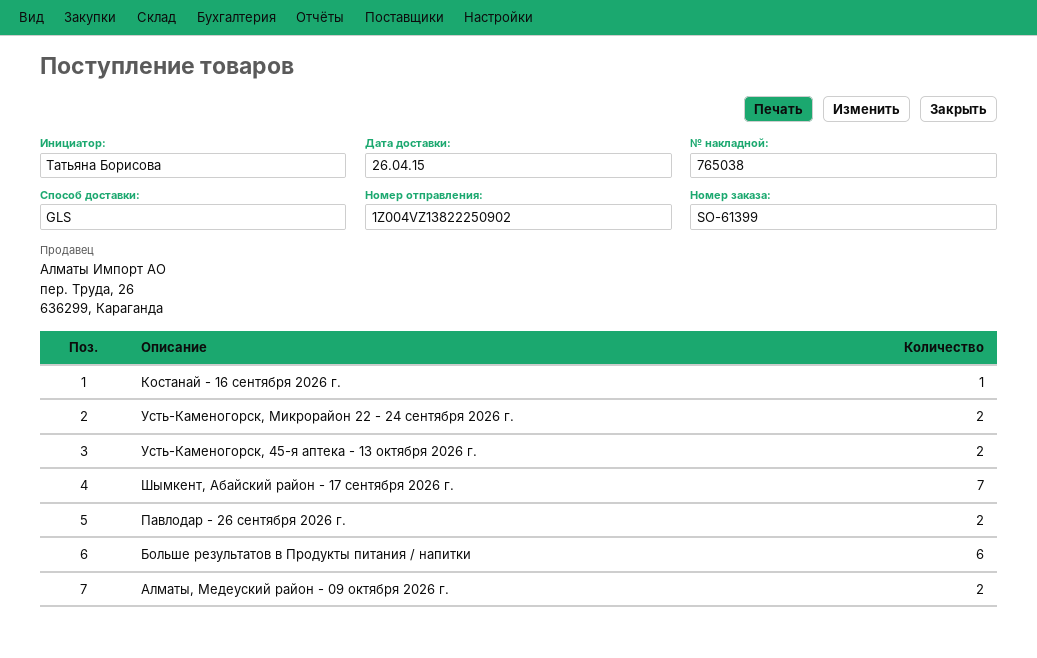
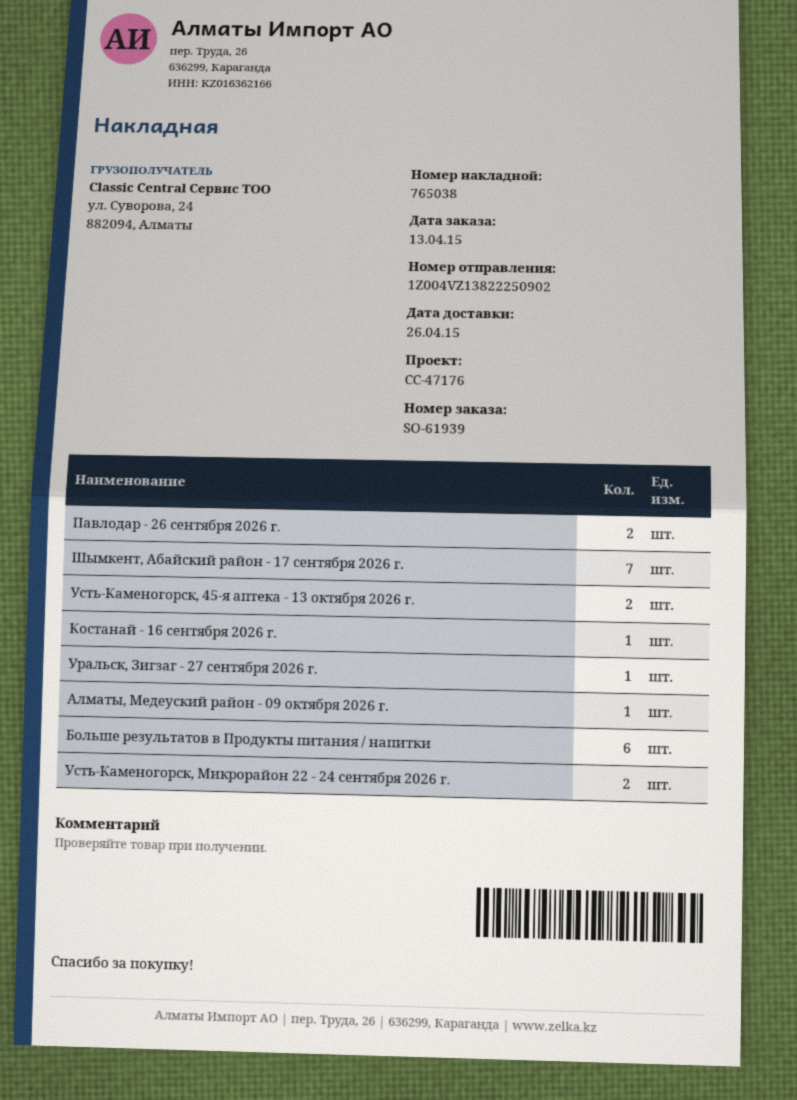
order number: SO-61399 -> SO-61939
Алматы, Медеуский район - 09 октября 2026 г.: 2 -> 1
Уральск, Зигзаг - 27 сентября 2026 г.: none -> 1

